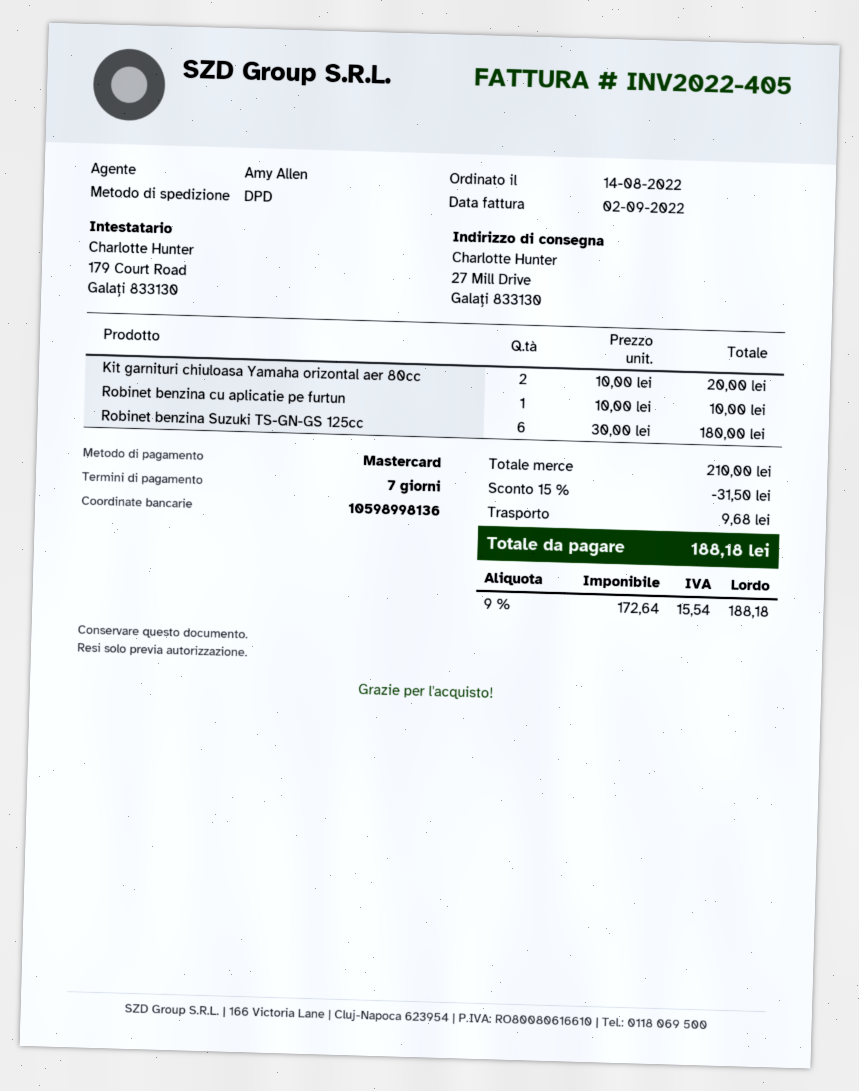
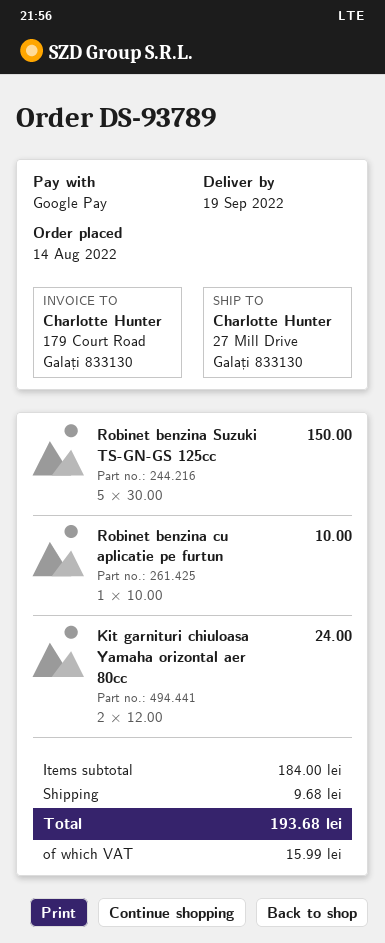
payment method: Mastercard -> Google Pay
Kit garnituri chiuloasa Yamaha orizontal aer 80cc: 2 x 10.00 = 20.00 -> 2 x 12.00 = 24.00
Robinet benzina Suzuki TS-GN-GS 125cc: 6 x 30.00 = 180.00 -> 5 x 30.00 = 150.00
subtotal: 210.00 -> 184.00
discount: 15% = 31.50 -> none
tax: 15.54 -> 15.99
total: 188.18 -> 193.68

